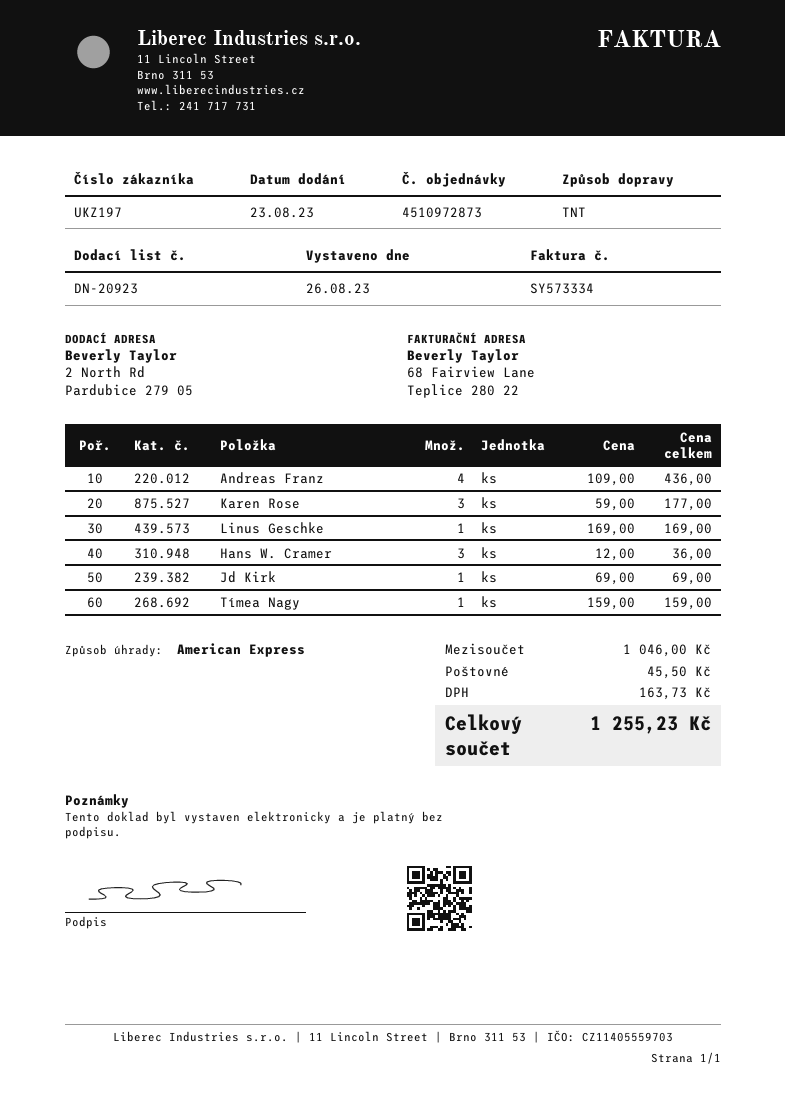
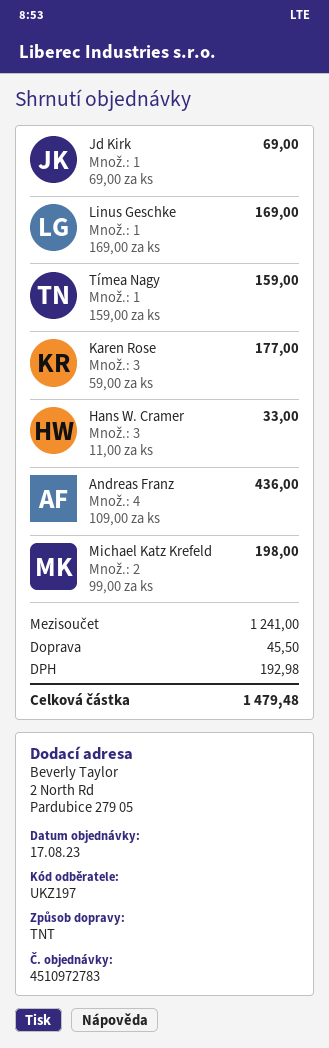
order number: 4510972873 -> 4510972783
Hans W. Cramer: 3 x 12.00 = 36.00 -> 3 x 11.00 = 33.00
Michael Katz Krefeld: none -> 2 x 99.00 = 198.00
subtotal: 1046.00 -> 1241.00
tax: 163.73 -> 192.98
total: 1255.23 -> 1479.48

